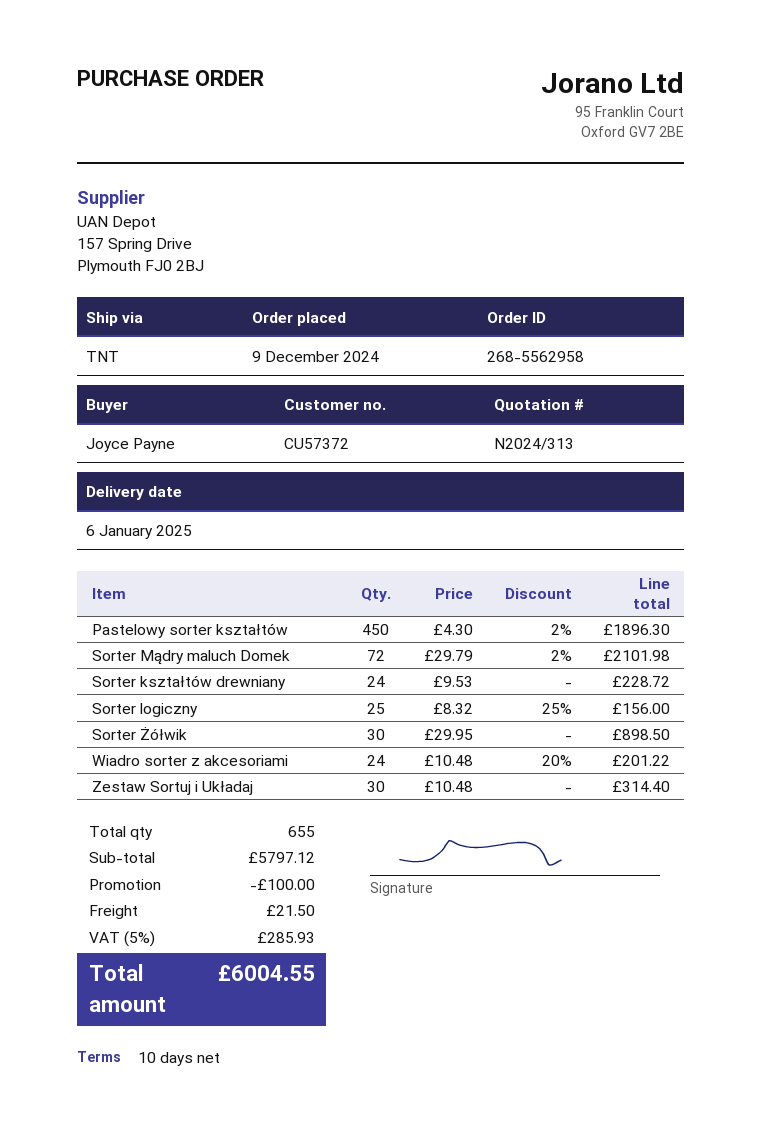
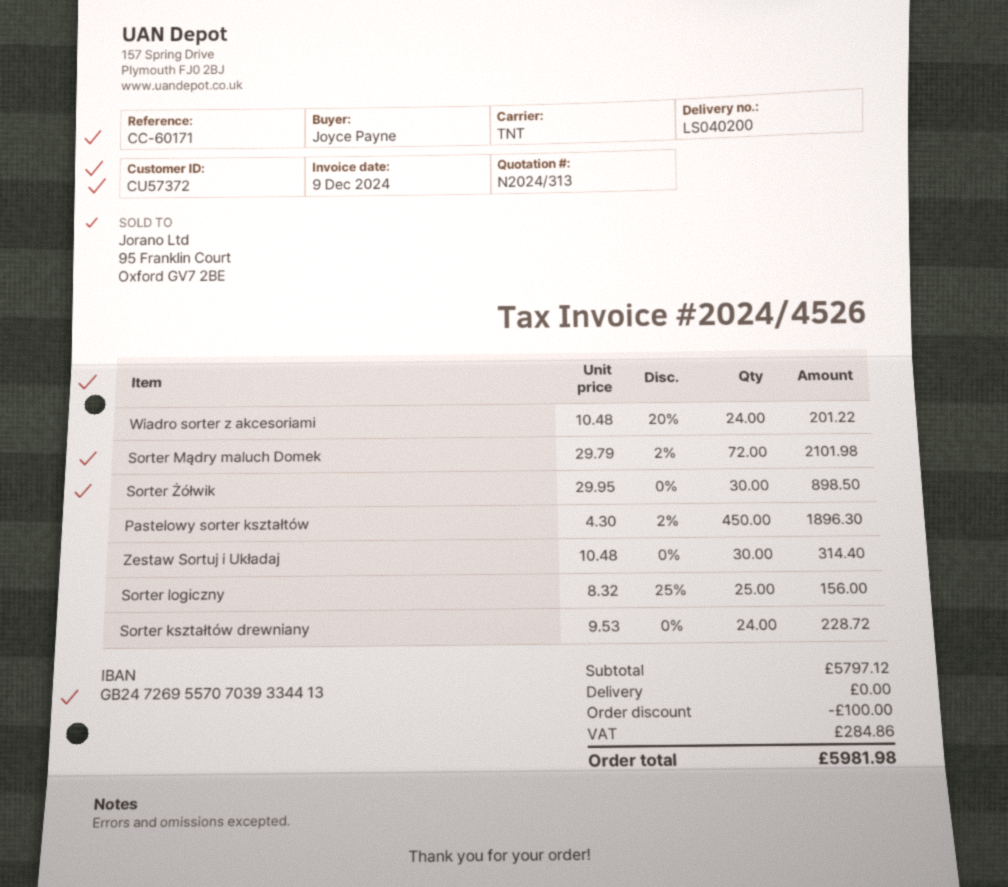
shipping: 21.50 -> 0.00
tax: 285.93 -> 284.86
total: 6004.55 -> 5981.98

